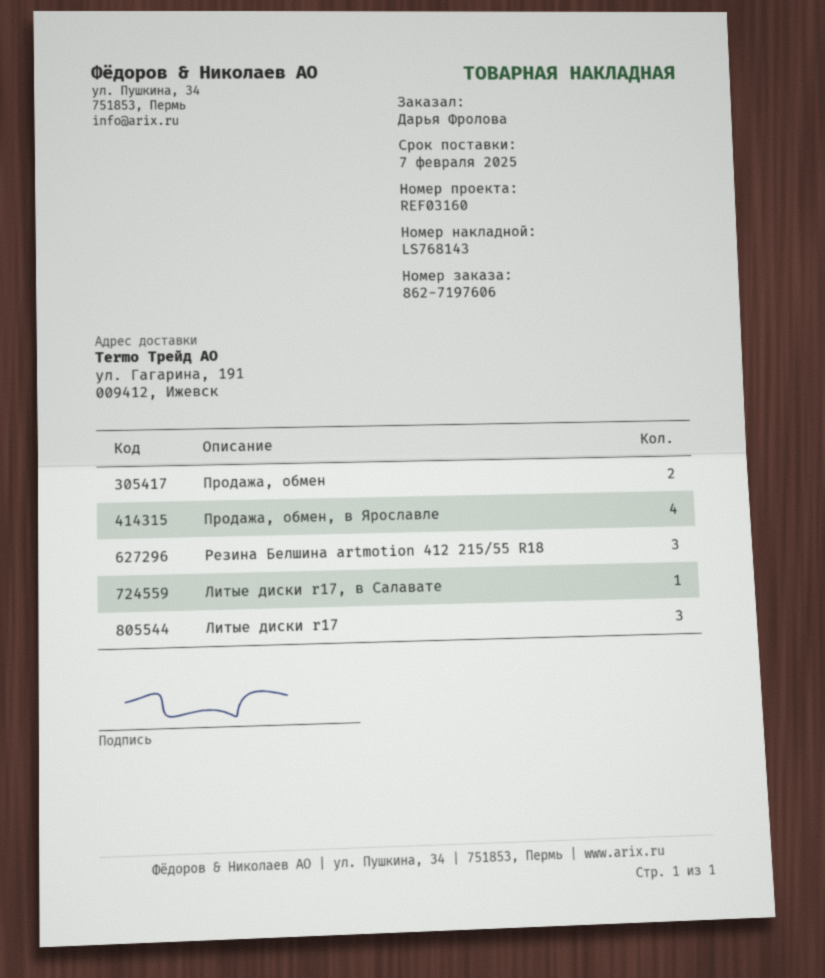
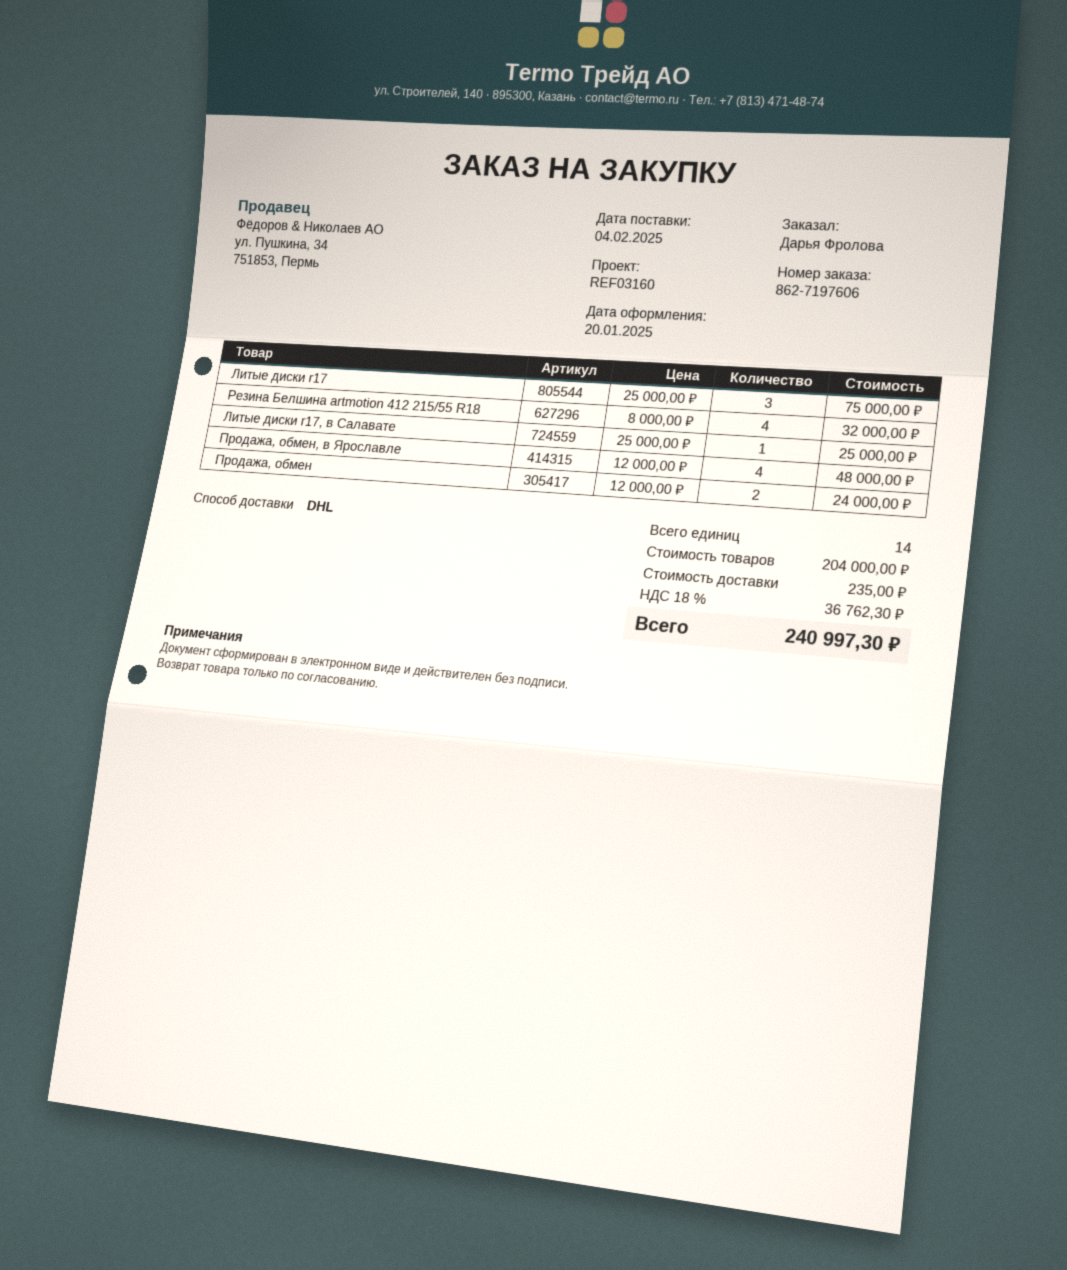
delivery date: 2025-02-07 -> 2025-02-04
Резина Белшина artmotion 412 215/55 R18: 3 -> 4

